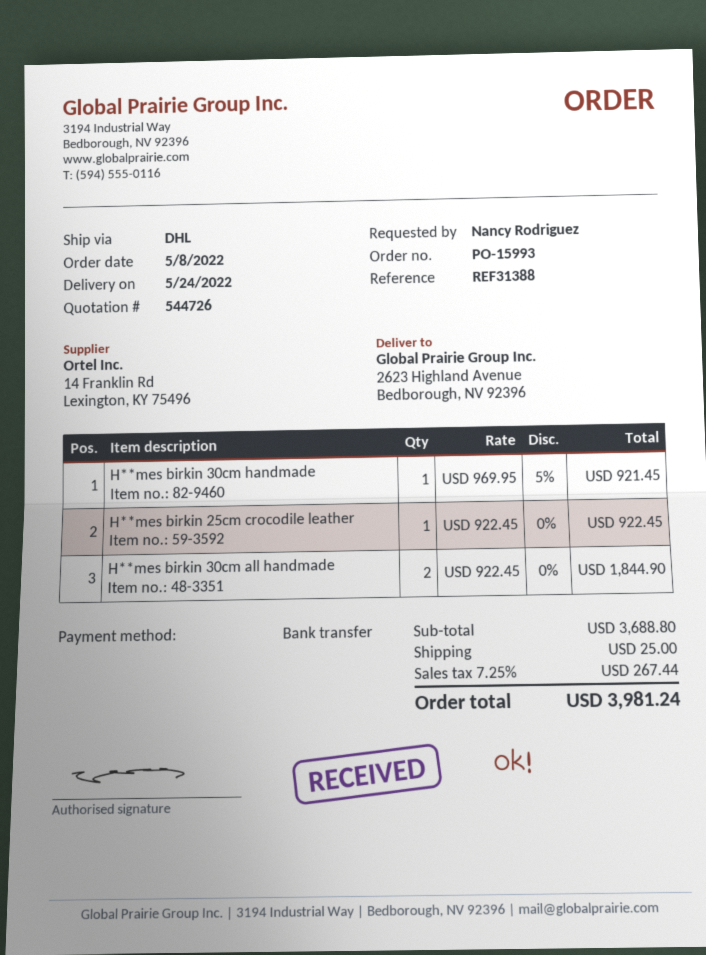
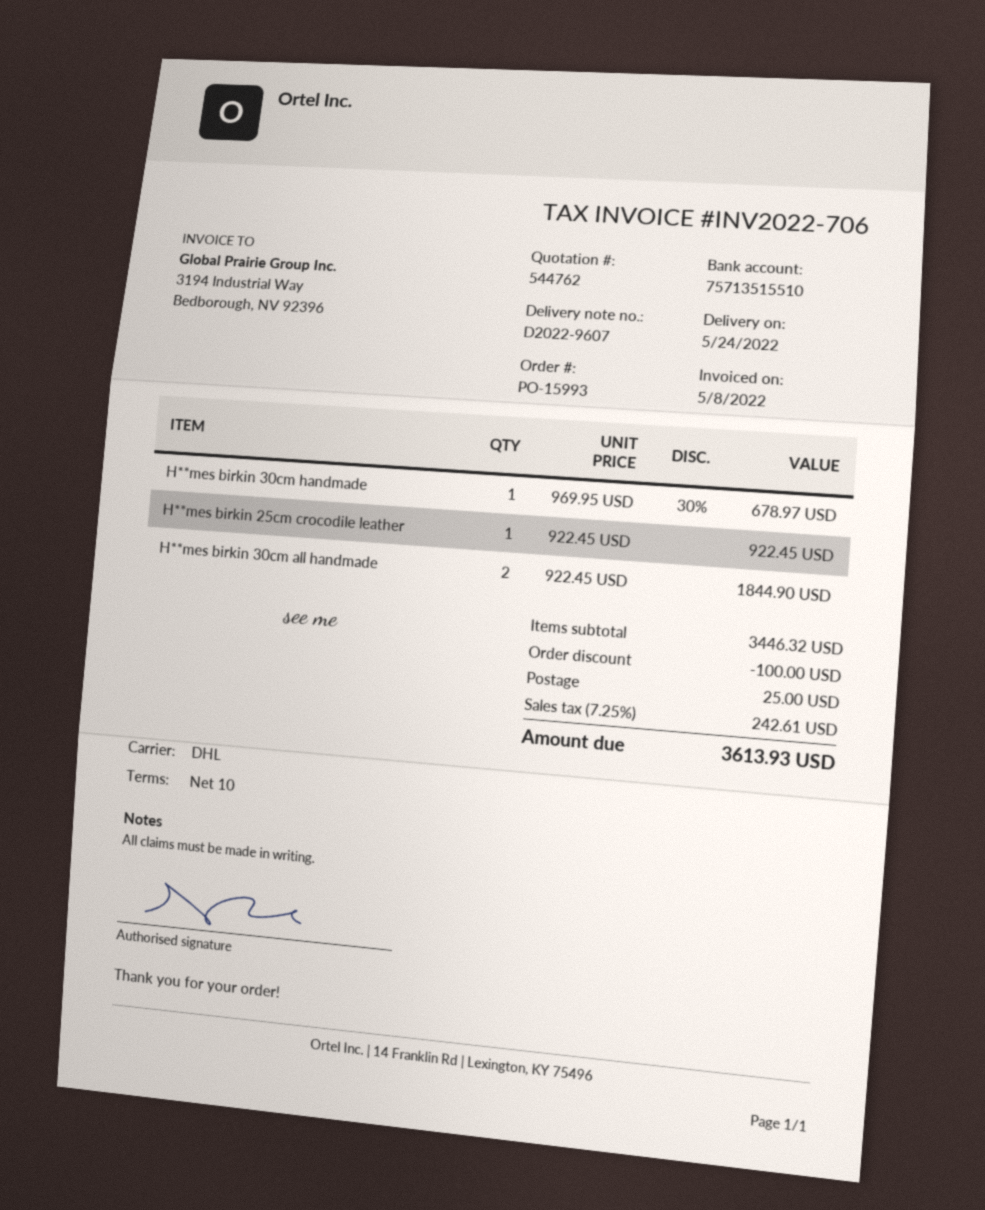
quote number: 544726 -> 544762
H**mes birkin 30cm handmade: 1 x 969.95 - 5% = 921.45 -> 1 x 969.95 - 30% = 678.97
subtotal: 3688.80 -> 3446.32
discount: none -> 100.00
tax: 7.25% = 267.44 -> 7.25% = 242.61
total: 3981.24 -> 3613.93

